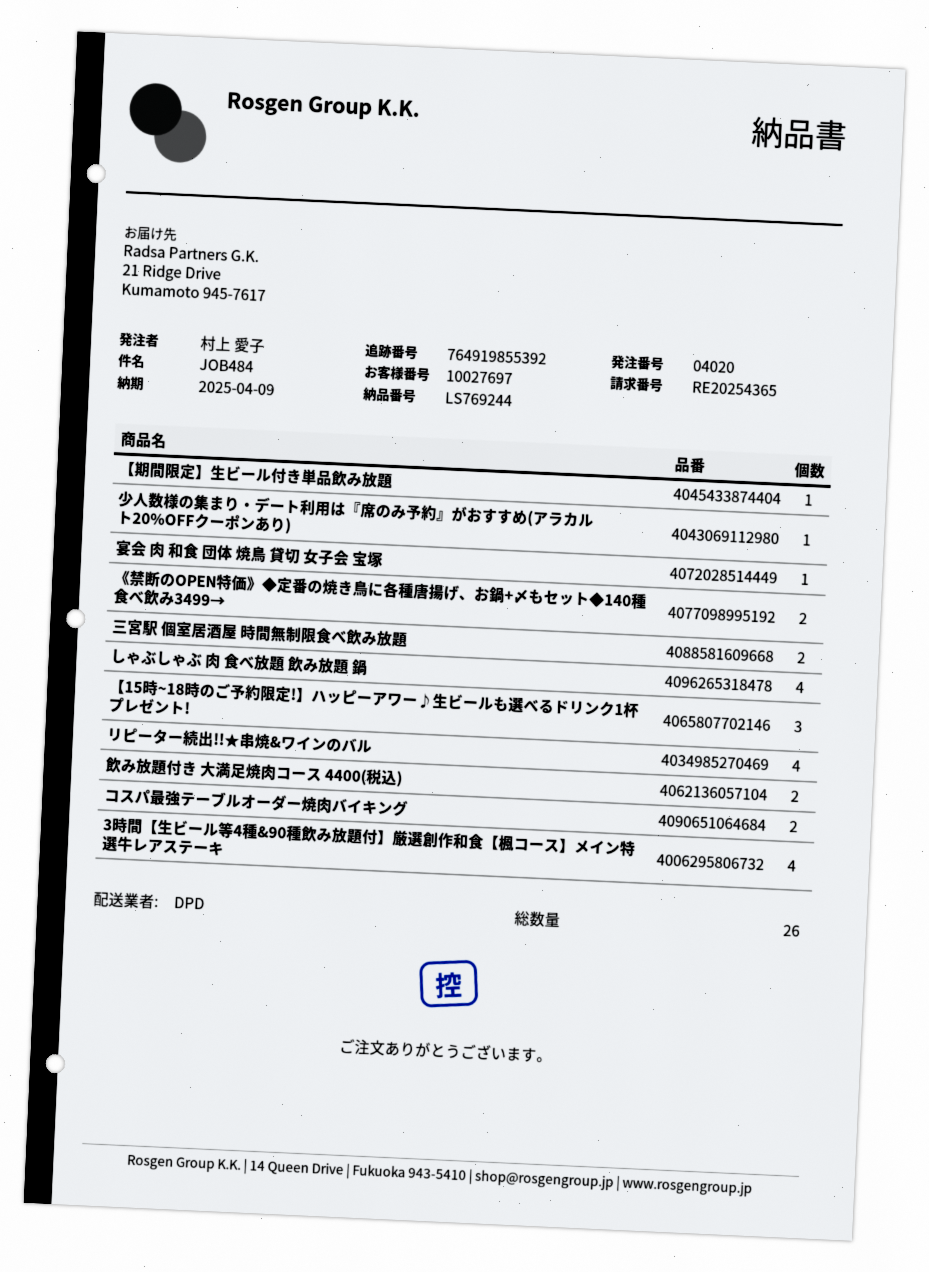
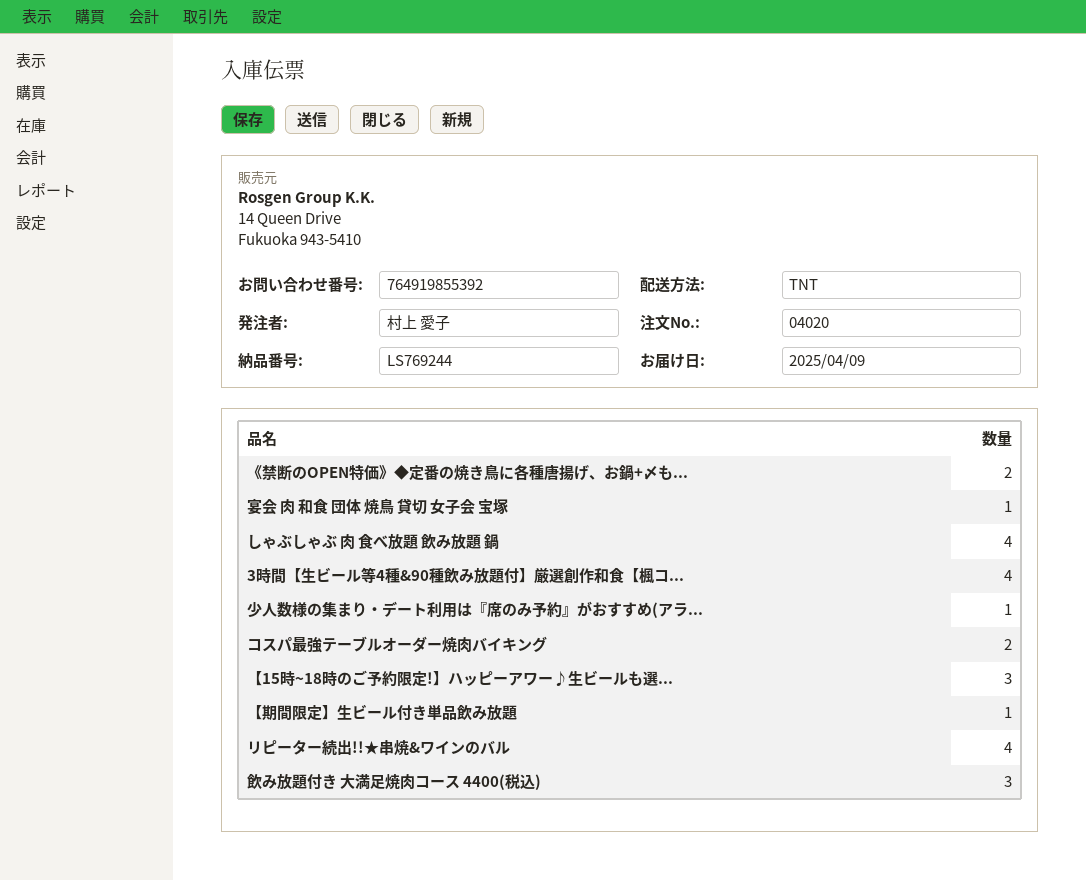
shipping method: DPD -> TNT
三宮駅 個室居酒屋 時間無制限食べ飲み放題: 2 -> none
飲み放題付き 大満足焼肉コース 4400(税込): 2 -> 3

